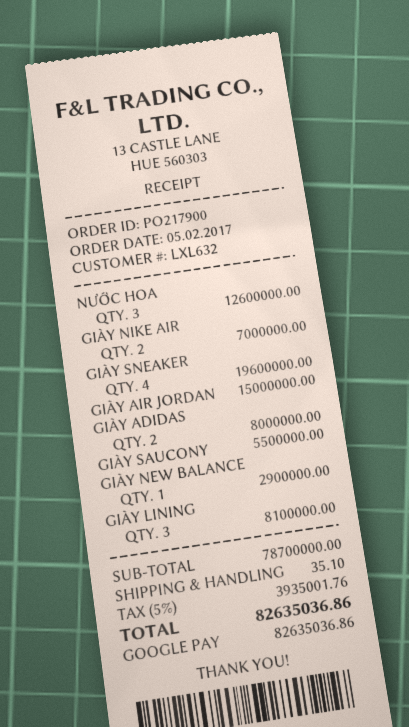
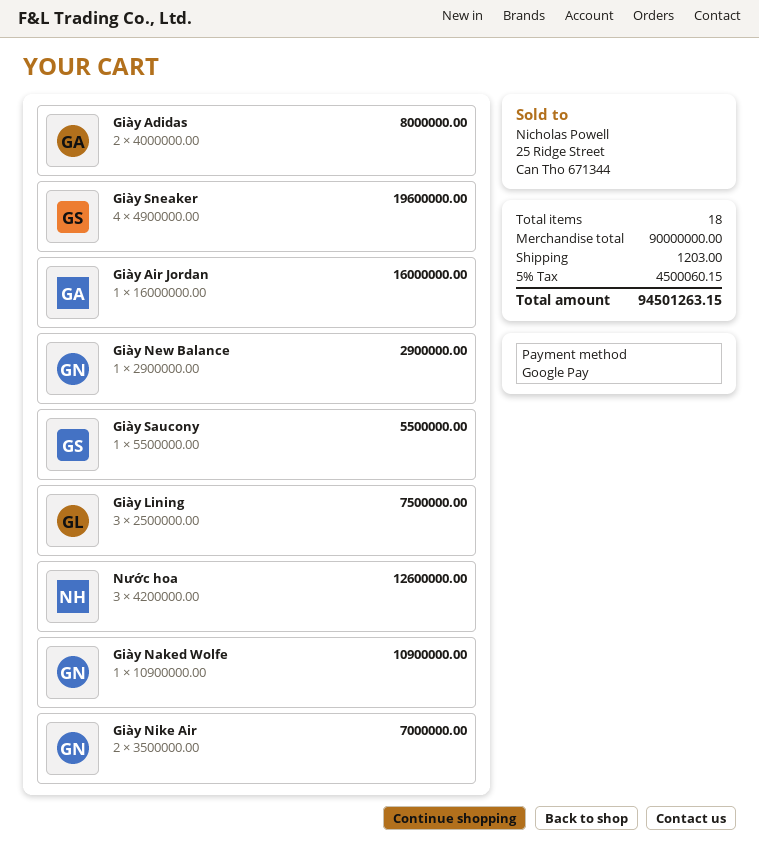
GIÀY AIR JORDAN: 1 for 15000000.00 -> 1 for 16000000.00
GIÀY LINING: 3 for 8100000.00 -> 3 for 7500000.00
Giày Naked Wolfe: none -> 1 for 10900000.00
subtotal: 78700000.00 -> 90000000.00
shipping: 35.10 -> 1203.00
tax: 5% = 3935001.76 -> 5% = 4500060.15
total: 82635036.86 -> 94501263.15

